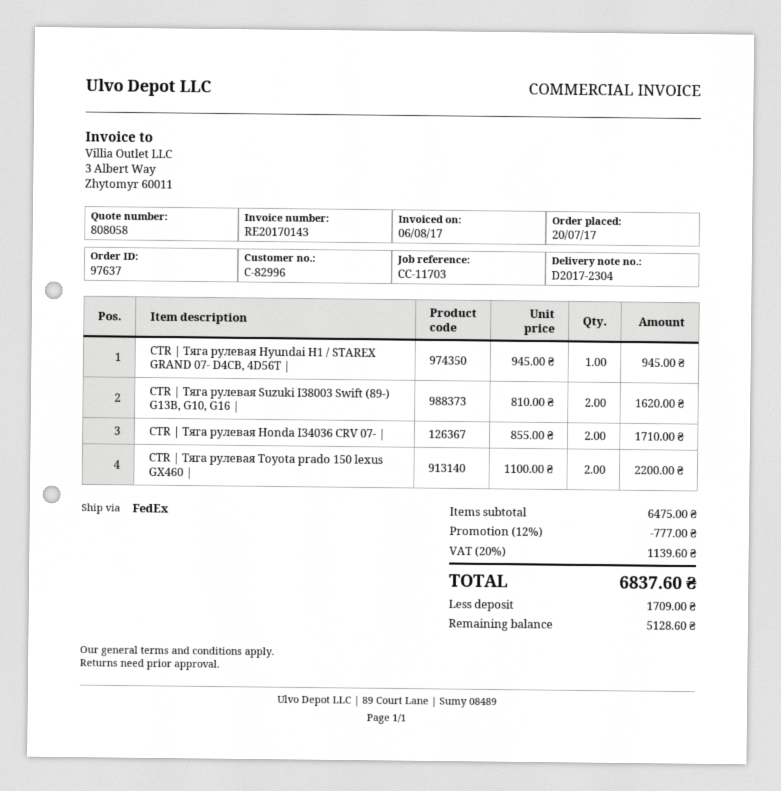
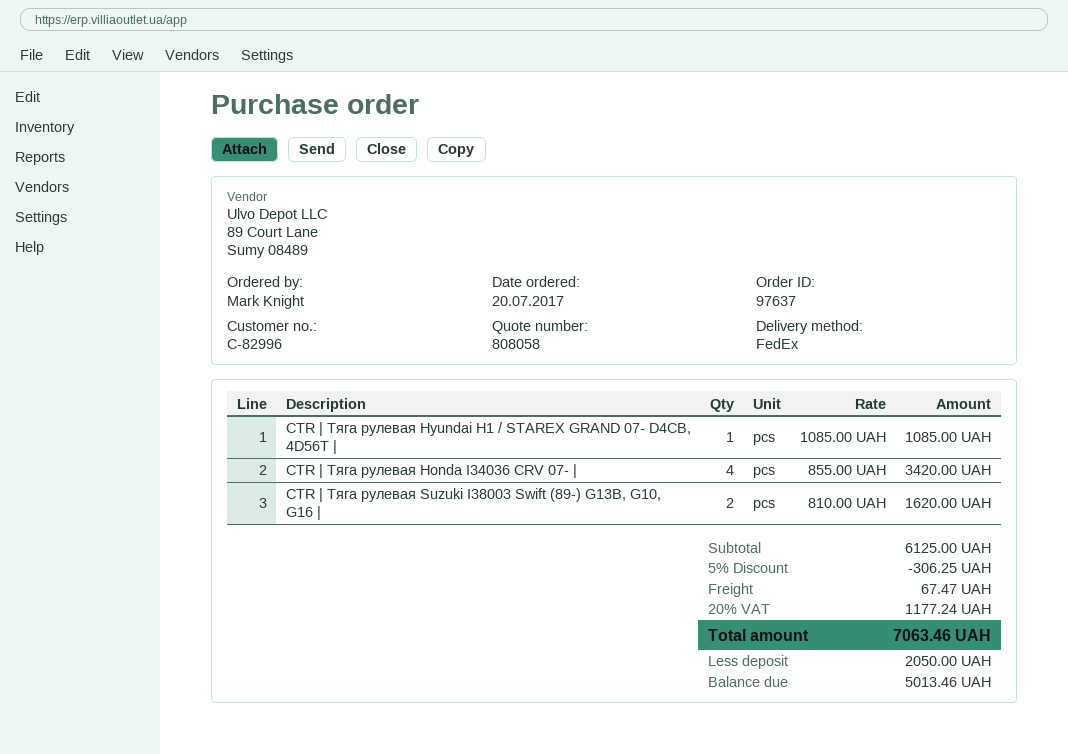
CTR | Тяга рулевая Hyundai H1 / STAREX GRAND 07- D4CB, 4D56T |: 1 x 945.00 = 945.00 -> 1 x 1085.00 = 1085.00
CTR | Тяга рулевая Honda I34036 CRV 07- |: 2 x 855.00 = 1710.00 -> 4 x 855.00 = 3420.00
CTR | Тяга рулевая Toyota prado 150 lexus GX460 |: 2 x 1100.00 = 2200.00 -> none
subtotal: 6475.00 -> 6125.00
discount: 12% = 777.00 -> 5% = 306.25
shipping: none -> 67.47
tax: 20% = 1139.60 -> 20% = 1177.24
total: 6837.60 -> 7063.46
deposit: 1709.00 -> 2050.00
balance: 5128.60 -> 5013.46

